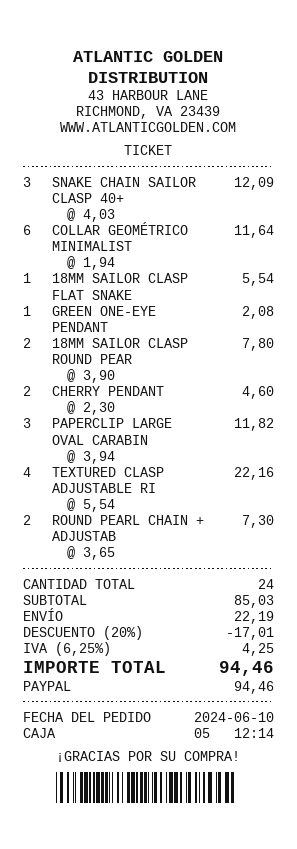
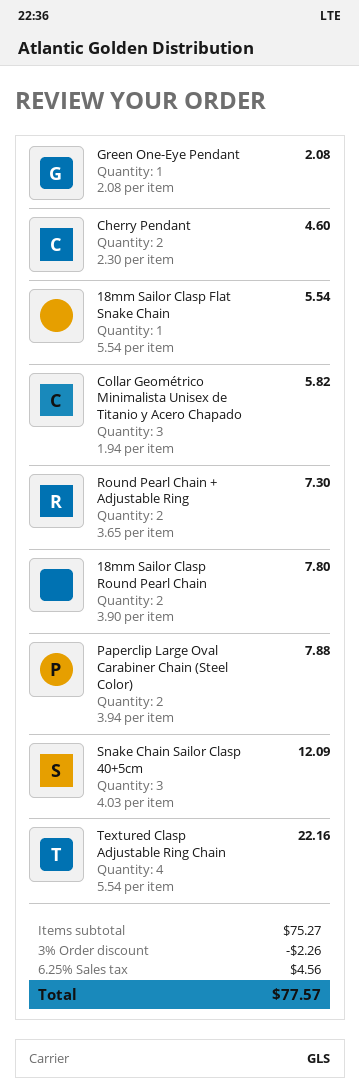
COLLAR GEOMÉTRICO MINIMALIST: 6 x 1.94 = 11.64 -> 3 x 1.94 = 5.82
PAPERCLIP LARGE OVAL CARABIN: 3 x 3.94 = 11.82 -> 2 x 3.94 = 7.88
subtotal: 85.03 -> 75.27
discount: 20% = 17.01 -> 3% = 2.26
shipping: 22.19 -> none
tax: 6.25% = 4.25 -> 6.25% = 4.56
total: 94.46 -> 77.57

